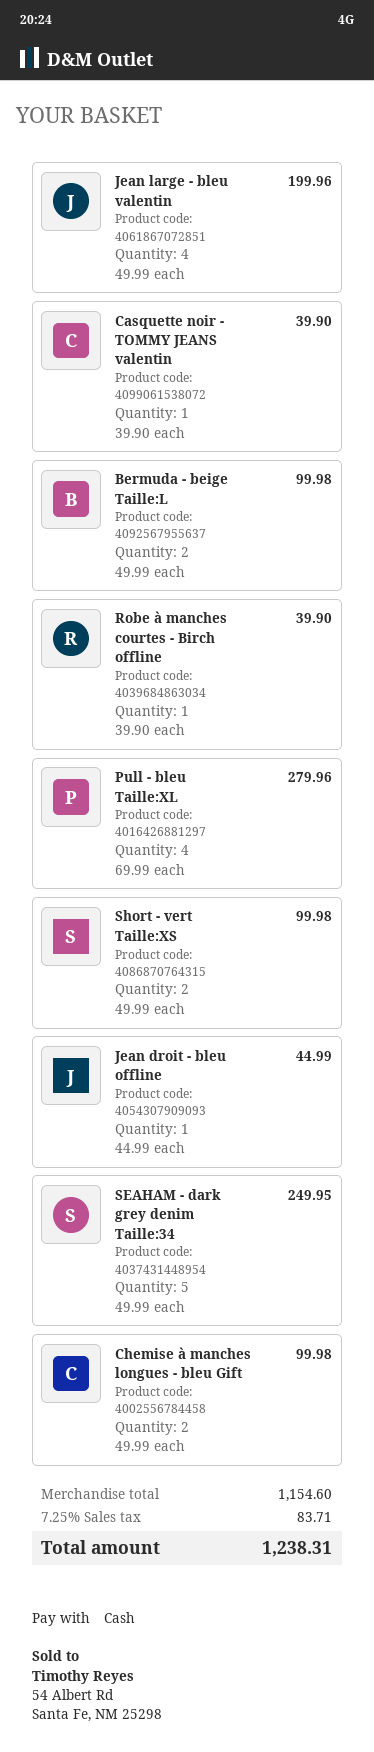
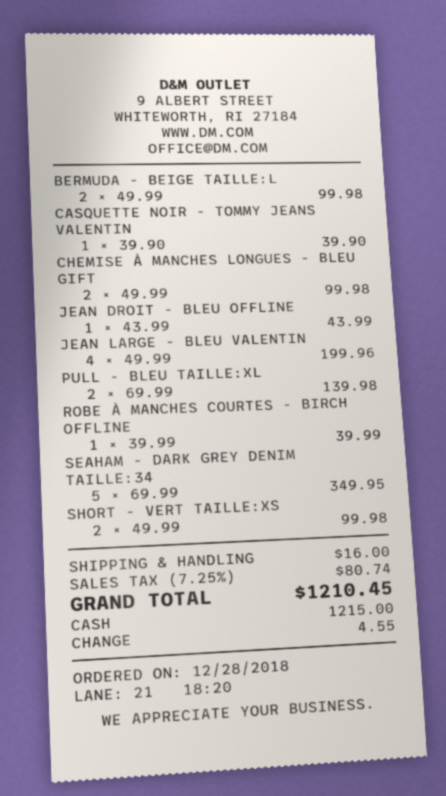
Robe à manches courtes - Birch offline: 1 x 39.90 = 39.90 -> 1 x 39.99 = 39.99
Pull - bleu Taille:XL: 4 x 69.99 = 279.96 -> 2 x 69.99 = 139.98
Jean droit - bleu offline: 1 x 44.99 = 44.99 -> 1 x 43.99 = 43.99
SEAHAM - dark grey denim Taille:34: 5 x 49.99 = 249.95 -> 5 x 69.99 = 349.95
shipping: none -> 16.00
tax: 7.25% = 83.71 -> 7.25% = 80.74
total: 1238.31 -> 1210.45

